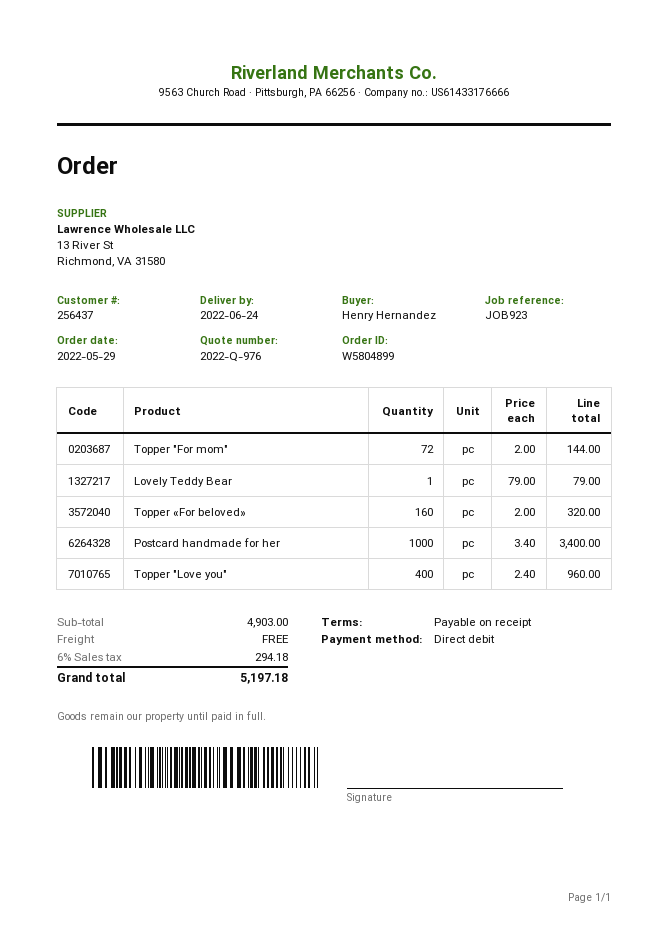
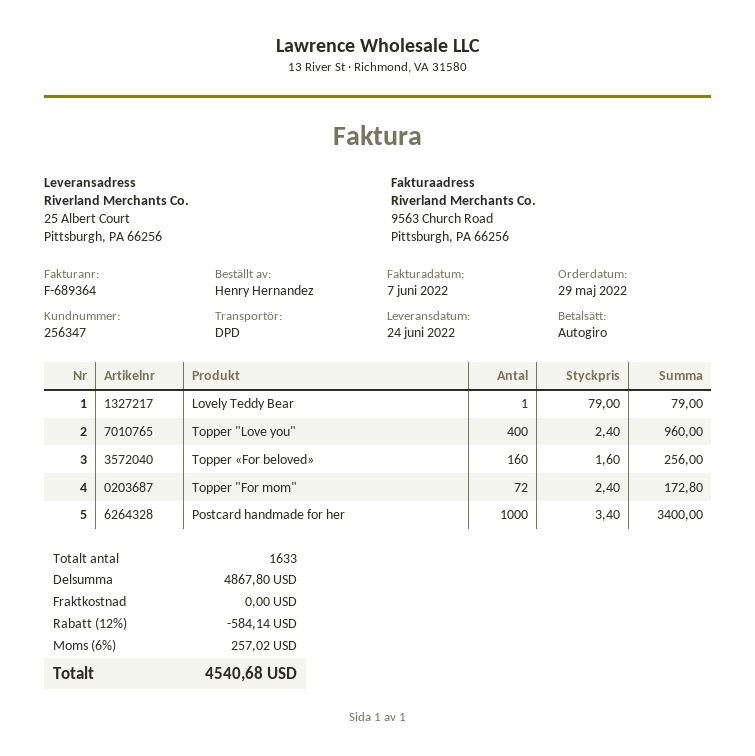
customer number: 256437 -> 256347
Topper "For mom": 72 x 2.00 = 144.00 -> 72 x 2.40 = 172.80
Topper «For beloved»: 160 x 2.00 = 320.00 -> 160 x 1.60 = 256.00
subtotal: 4903.00 -> 4867.80
discount: none -> 12% = 584.14
tax: 6% = 294.18 -> 6% = 257.02
total: 5197.18 -> 4540.68

